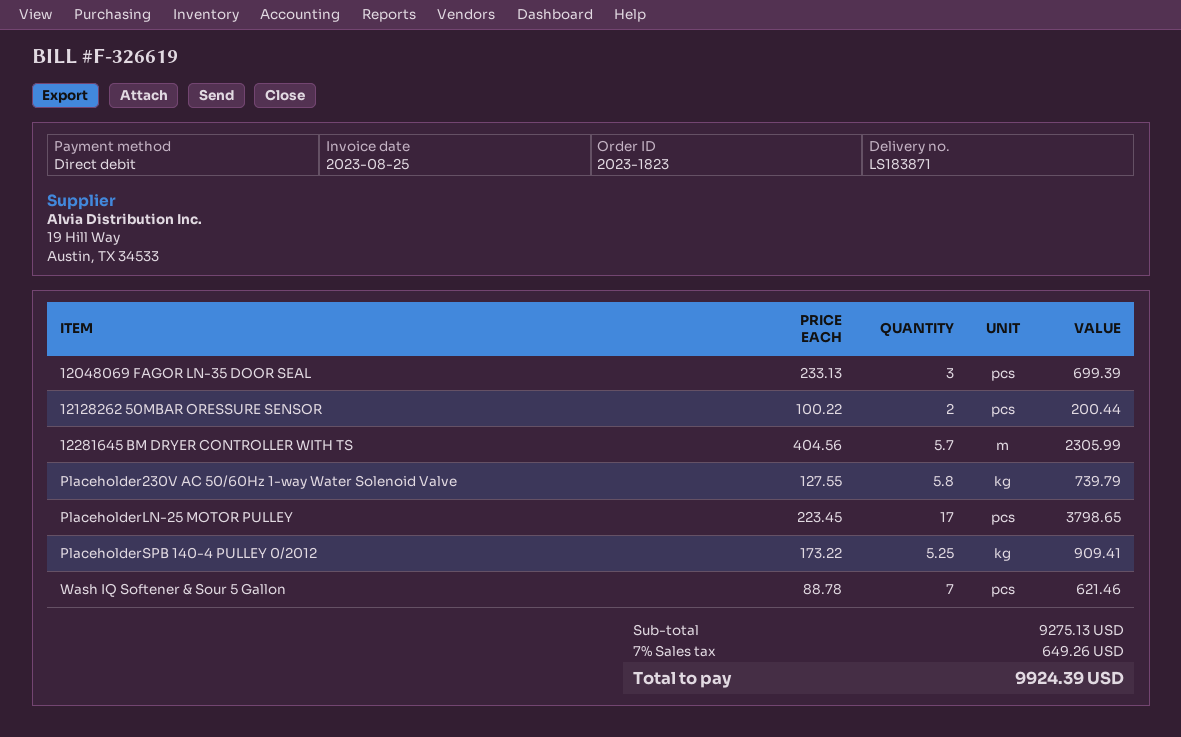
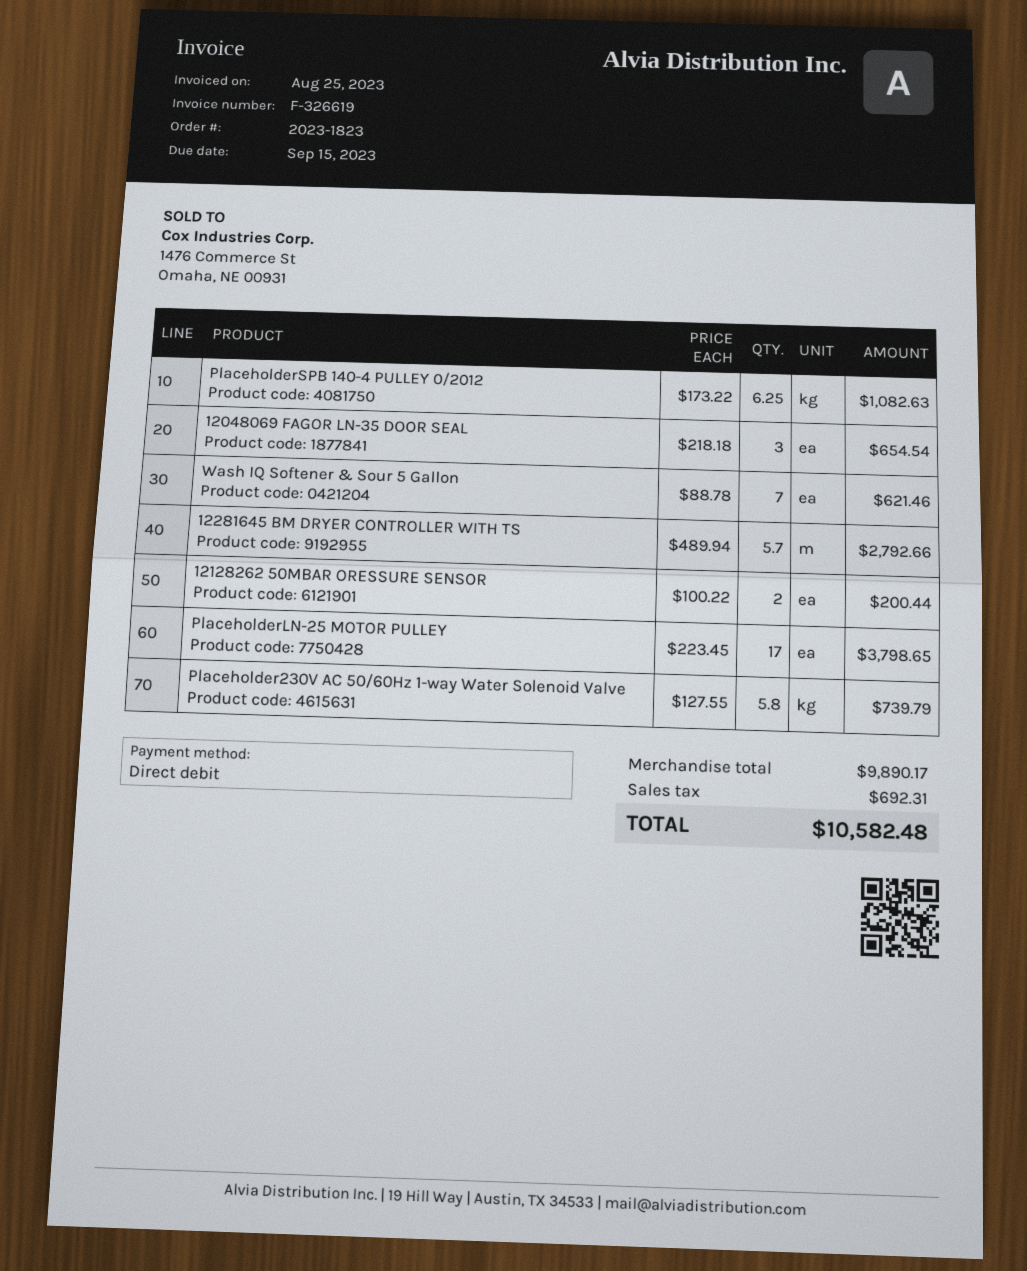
12048069 FAGOR LN-35 DOOR SEAL: 3 x 233.13 = 699.39 -> 3 x 218.18 = 654.54
12281645 BM DRYER CONTROLLER WITH TS: 5.7 x 404.56 = 2305.99 -> 5.7 x 489.94 = 2792.66
PlaceholderSPB 140-4 PULLEY 0/2012: 5.25 x 173.22 = 909.41 -> 6.25 x 173.22 = 1082.63
subtotal: 9275.13 -> 9890.17
tax: 649.26 -> 692.31
total: 9924.39 -> 10582.48

